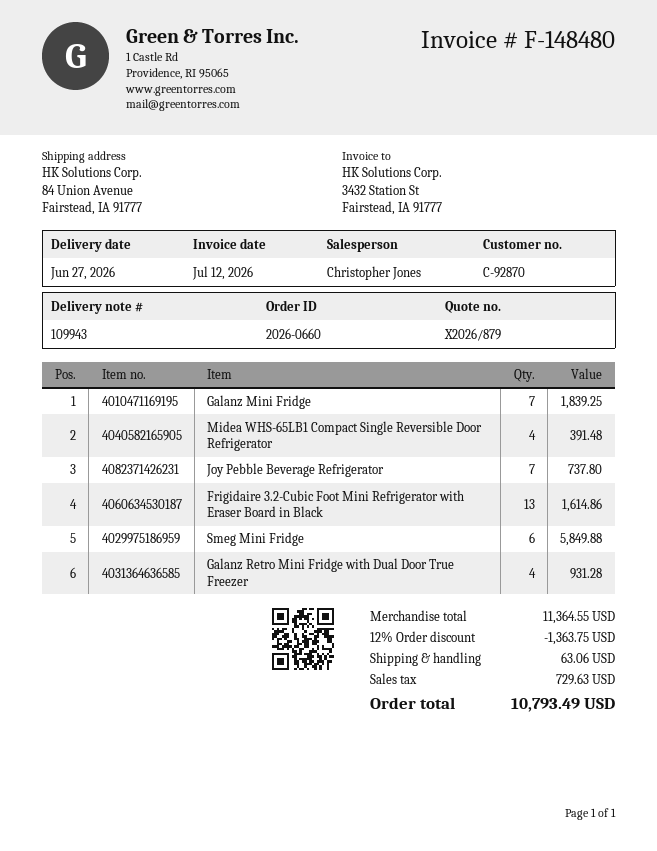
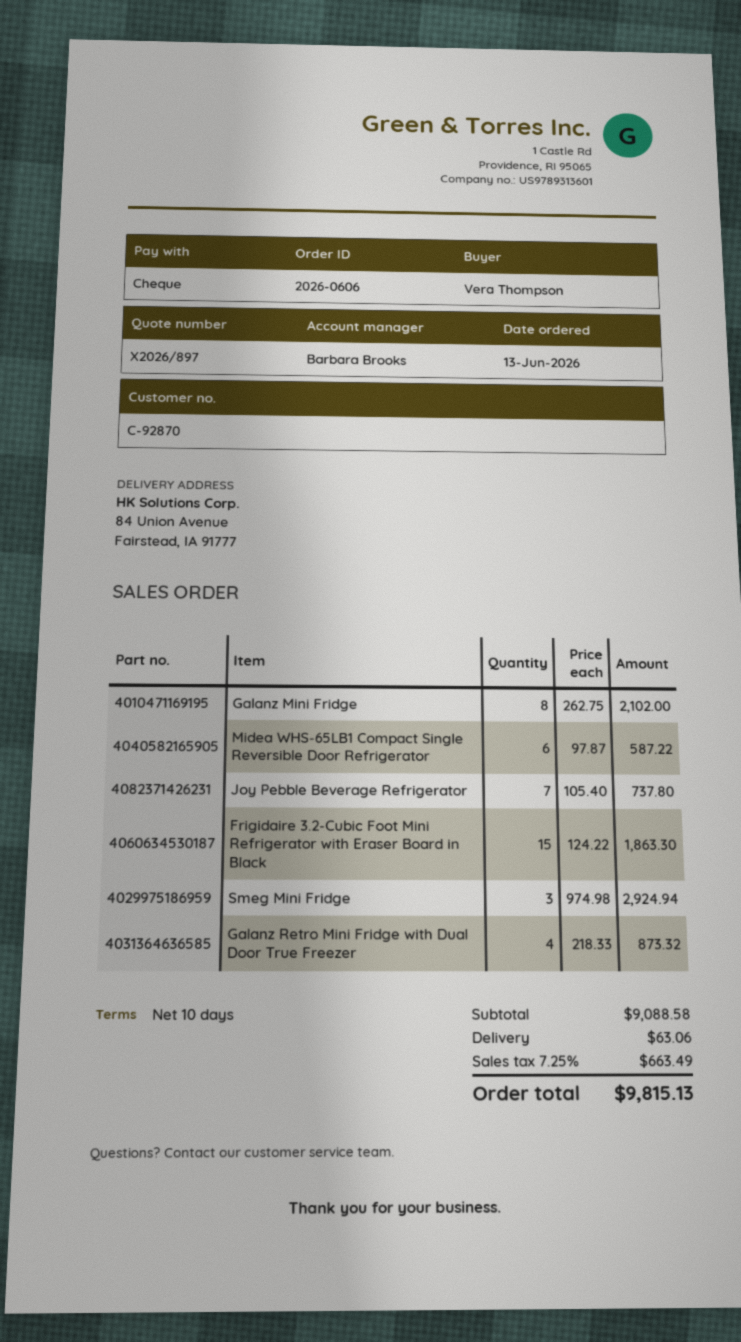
quote number: X2026/879 -> X2026/897
order number: 2026-0660 -> 2026-0606
sales rep: Christopher Jones -> Barbara Brooks
Galanz Mini Fridge: 7 for 1839.25 -> 8 for 2102.00
Midea WHS-65LB1 Compact Single Reversible Door Refrigerator: 4 for 391.48 -> 6 for 587.22
Frigidaire 3.2-Cubic Foot Mini Refrigerator with Eraser Board in Black: 13 for 1614.86 -> 15 for 1863.30
Smeg Mini Fridge: 6 for 5849.88 -> 3 for 2924.94
Galanz Retro Mini Fridge with Dual Door True Freezer: 4 for 931.28 -> 4 for 873.32
subtotal: 11364.55 -> 9088.58
discount: 12% = 1363.75 -> none
tax: 729.63 -> 663.49
total: 10793.49 -> 9815.13

